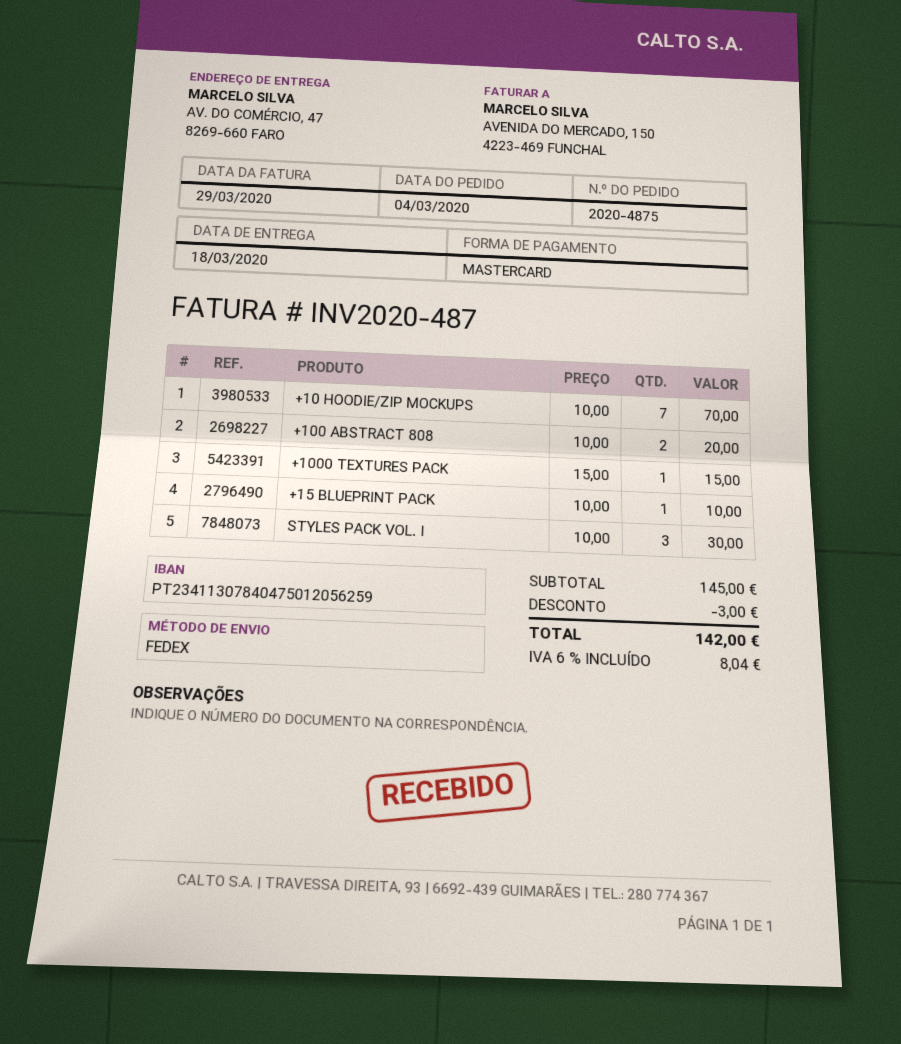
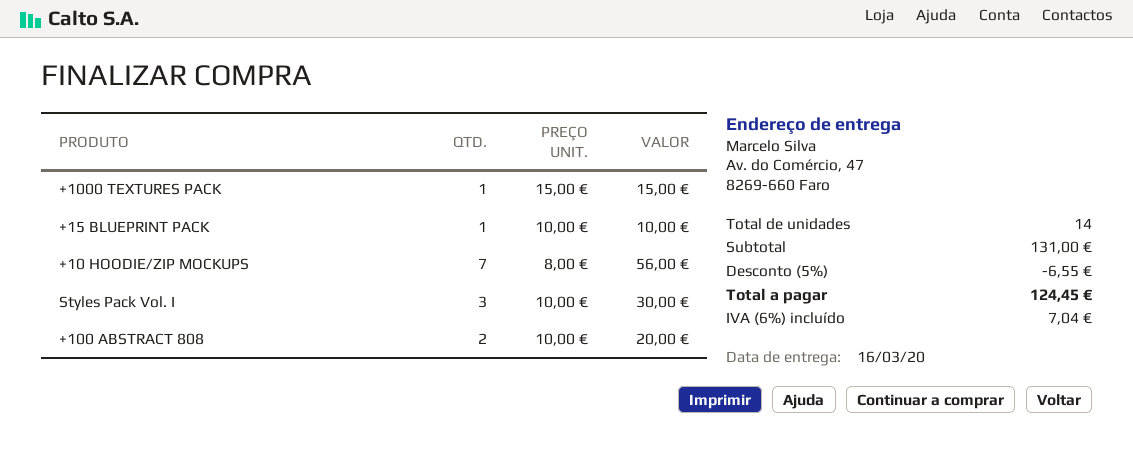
delivery date: 2020-03-18 -> 2020-03-16
+10 HOODIE/ZIP MOCKUPS: 7 x 10.00 = 70.00 -> 7 x 8.00 = 56.00
subtotal: 145.00 -> 131.00
discount: 3.00 -> 6.55
tax: 6% = 8.04 -> 6% = 7.04
total: 142.00 -> 124.45

